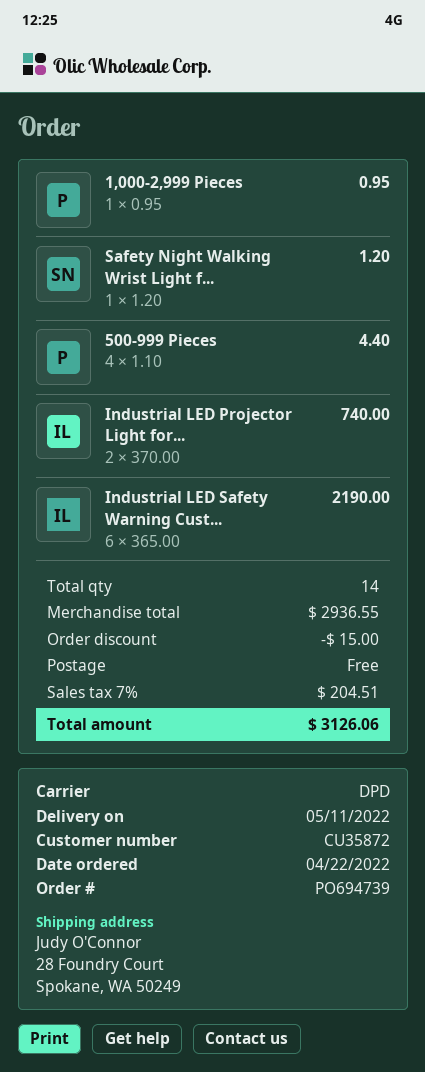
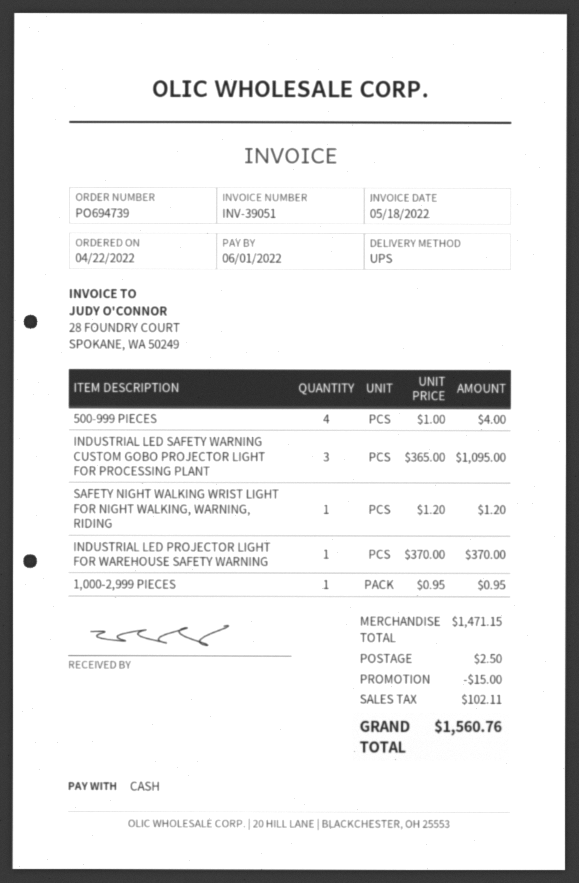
shipping method: DPD -> UPS
500-999 Pieces: 4 x 1.10 = 4.40 -> 4 x 1.00 = 4.00
Industrial LED Projector Light for...: 2 x 370.00 = 740.00 -> 1 x 370.00 = 370.00
Industrial LED Safety Warning Cust...: 6 x 365.00 = 2190.00 -> 3 x 365.00 = 1095.00
subtotal: 2936.55 -> 1471.15
shipping: 0.00 -> 2.50
tax: 204.51 -> 102.11
total: 3126.06 -> 1560.76

